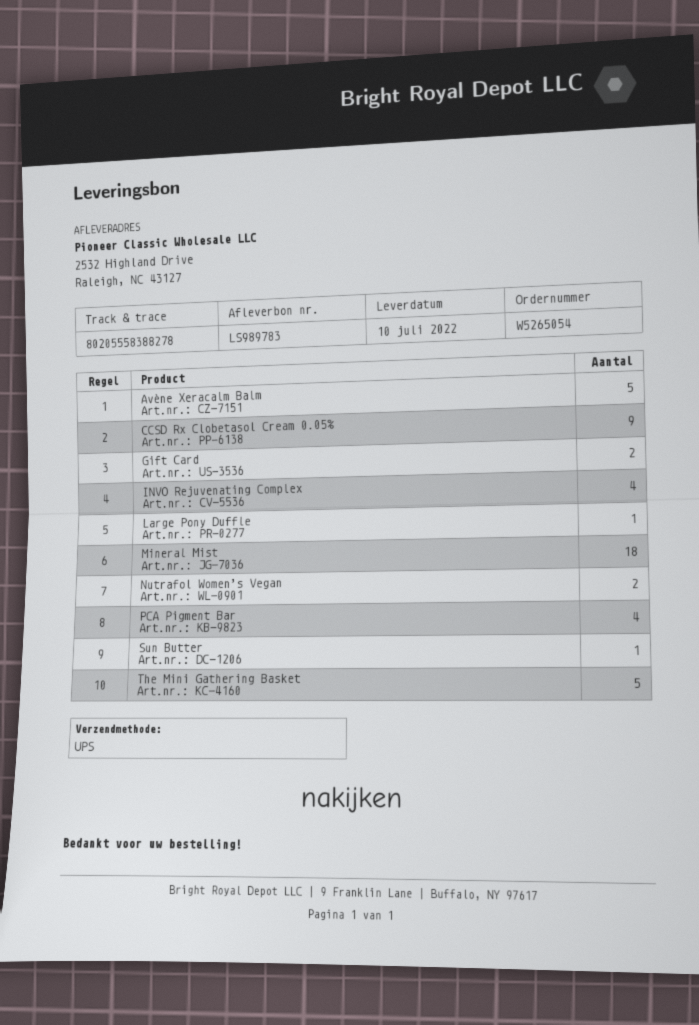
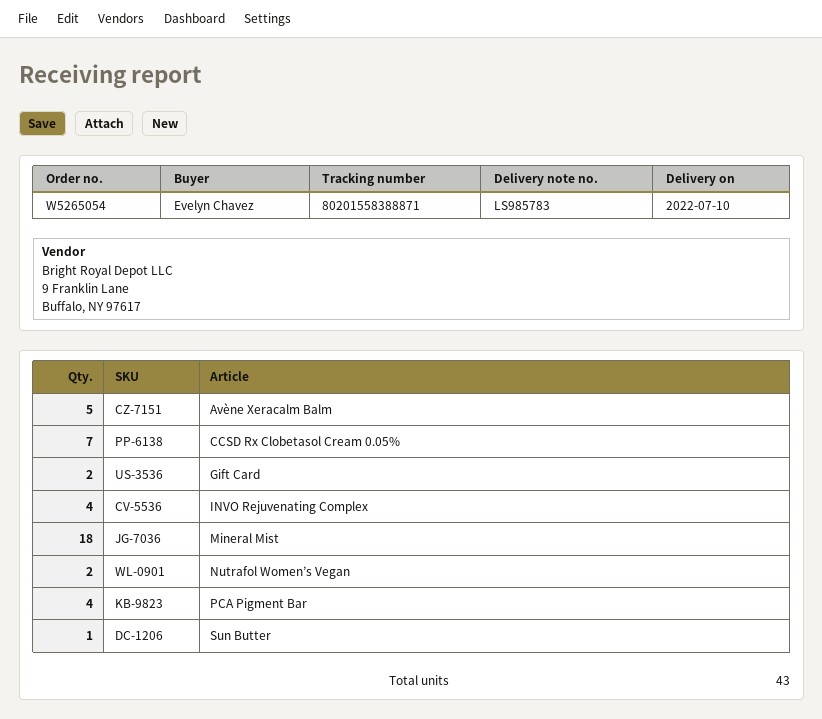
delivery note number: LS989783 -> LS985783
tracking number: 80205558388278 -> 80201558388871
CCSD Rx Clobetasol Cream 0.05%: 9 -> 7
Large Pony Duffle: 1 -> none
The Mini Gathering Basket: 5 -> none

